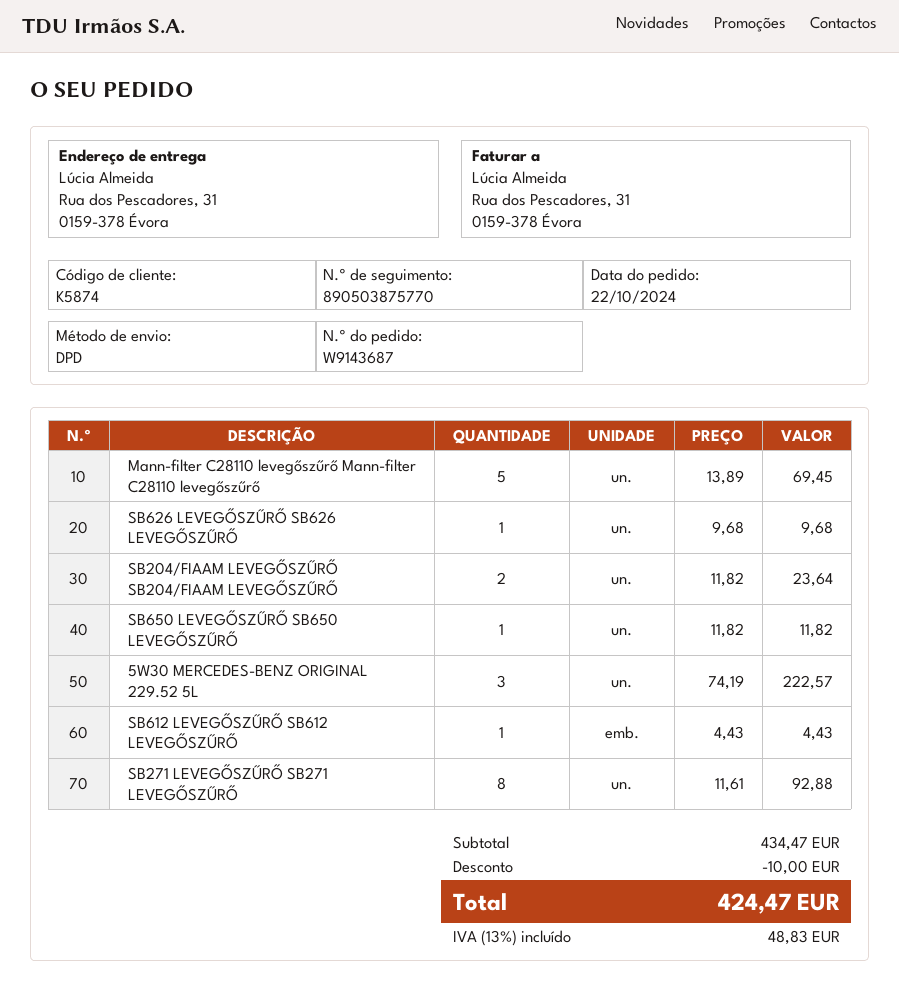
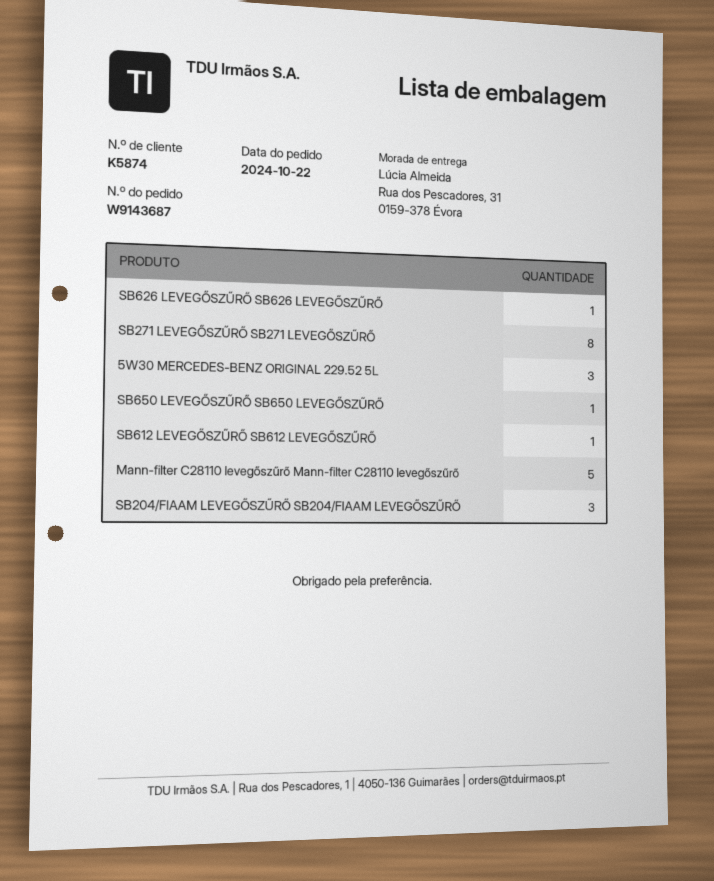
SB204/FIAAM LEVEGŐSZŰRŐ SB204/FIAAM LEVEGŐSZŰRŐ: 2 -> 3

